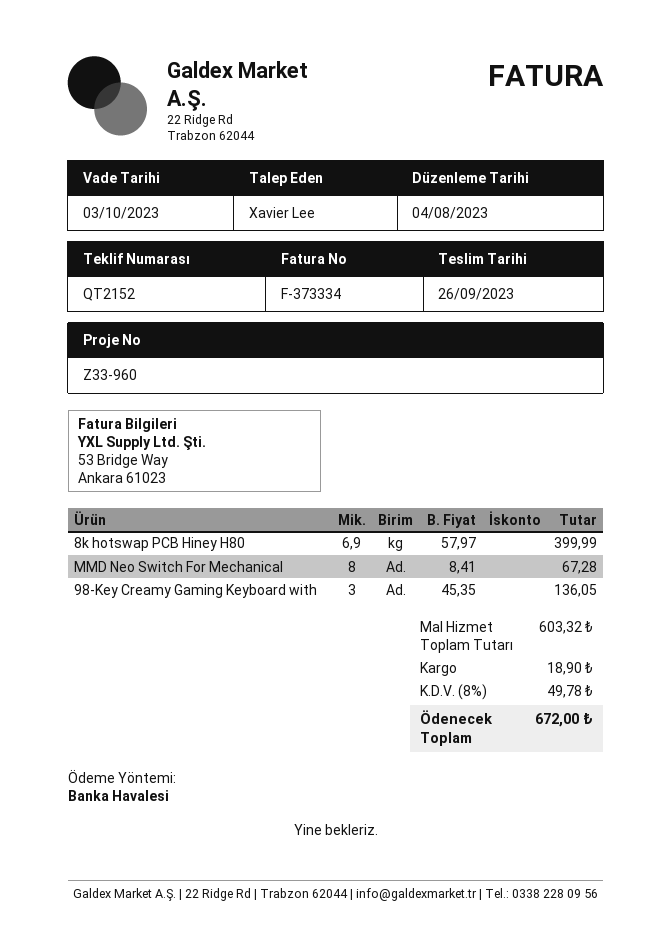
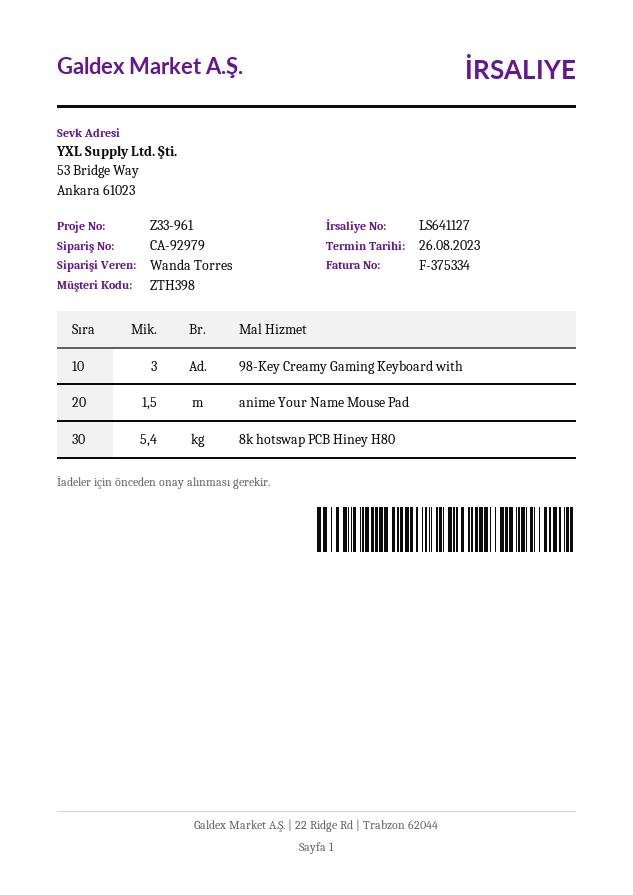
delivery date: 2023-09-26 -> 2023-08-26
invoice number: F-373334 -> F-375334
reference: Z33-960 -> Z33-961
ordered by: Xavier Lee -> Wanda Torres
8k hotswap PCB Hiney H80: 6.9 -> 5.4
MMD Neo Switch For Mechanical: 8 -> none
anime Your Name Mouse Pad: none -> 1.5

